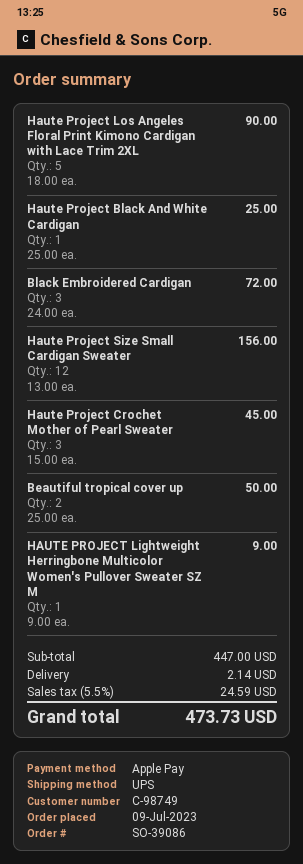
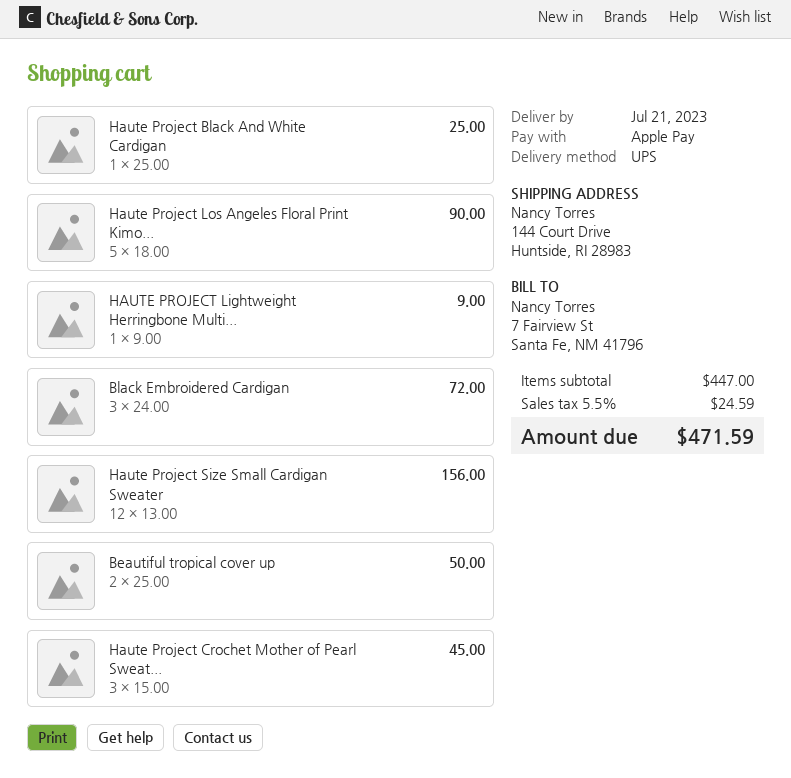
shipping: 2.14 -> none
total: 473.73 -> 471.59

